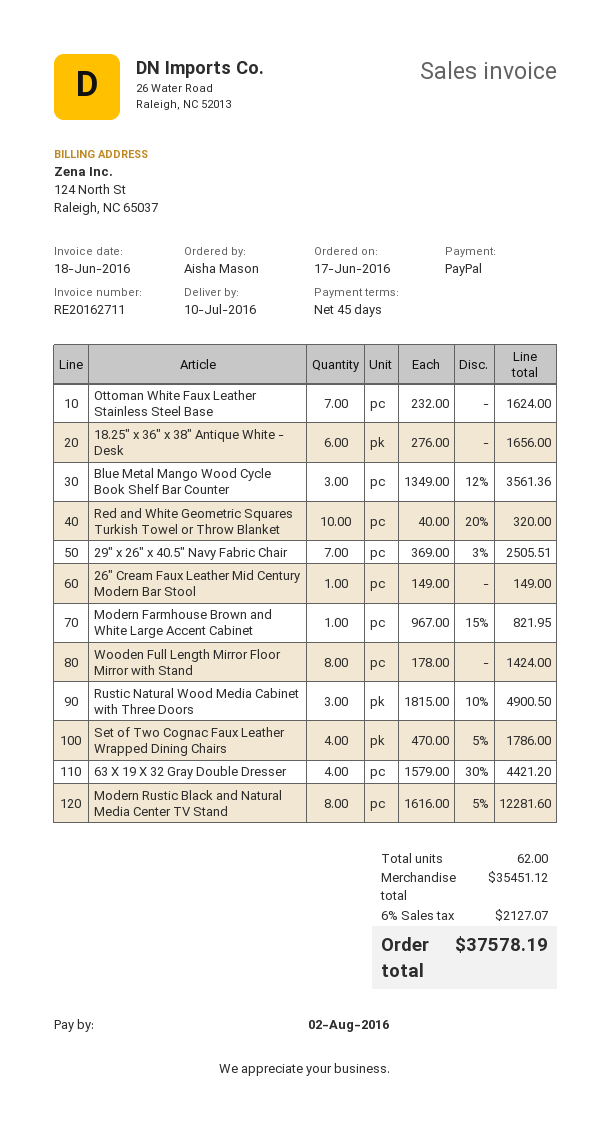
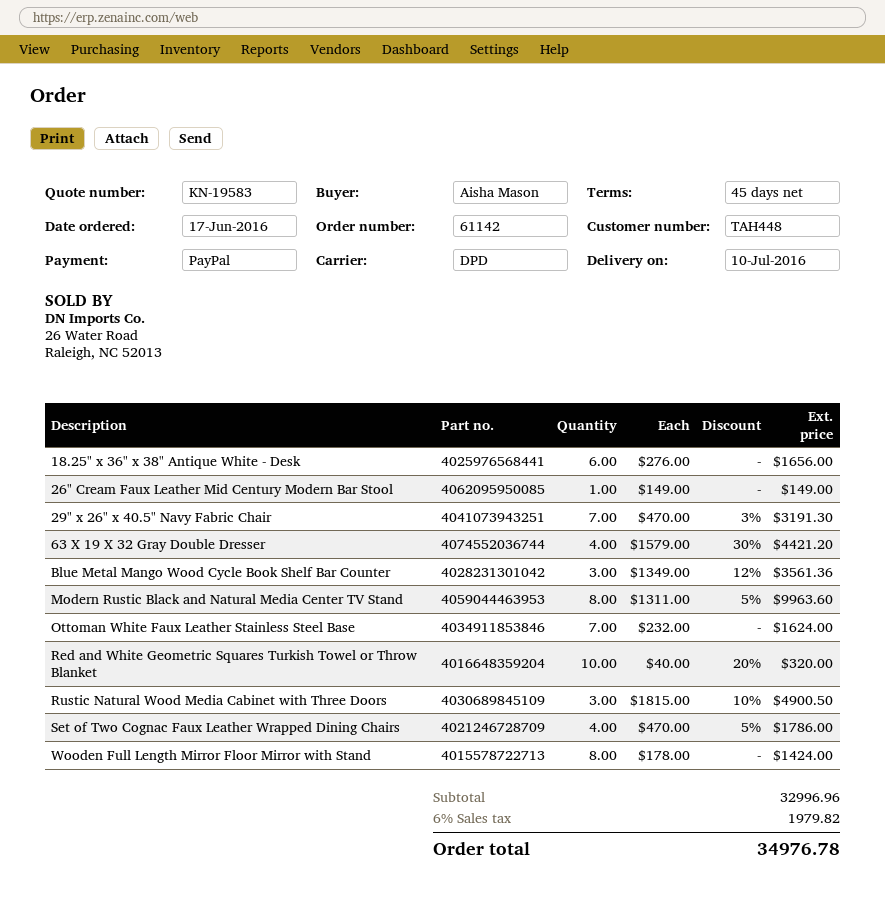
29" x 26" x 40.5" Navy Fabric Chair: 7 x 369.00 - 3% = 2505.51 -> 7 x 470.00 - 3% = 3191.30
Modern Farmhouse Brown and White Large Accent Cabinet: 1 x 967.00 - 15% = 821.95 -> none
Modern Rustic Black and Natural Media Center TV Stand: 8 x 1616.00 - 5% = 12281.60 -> 8 x 1311.00 - 5% = 9963.60
subtotal: 35451.12 -> 32996.96
tax: 6% = 2127.07 -> 6% = 1979.82
total: 37578.19 -> 34976.78

